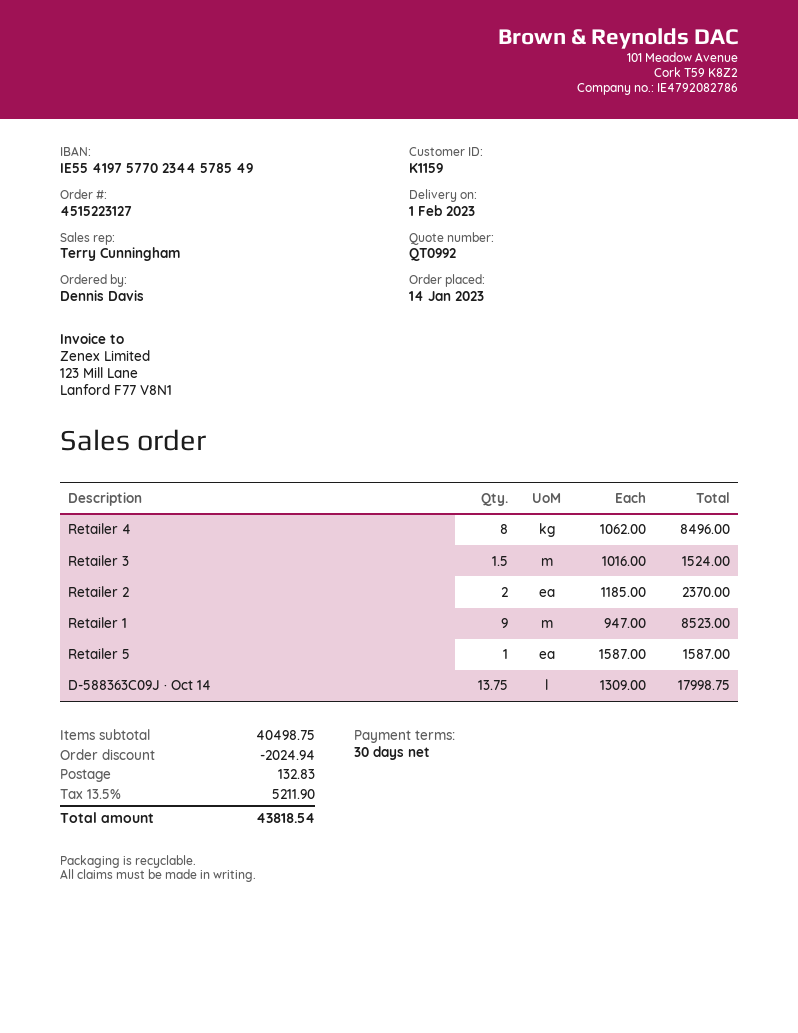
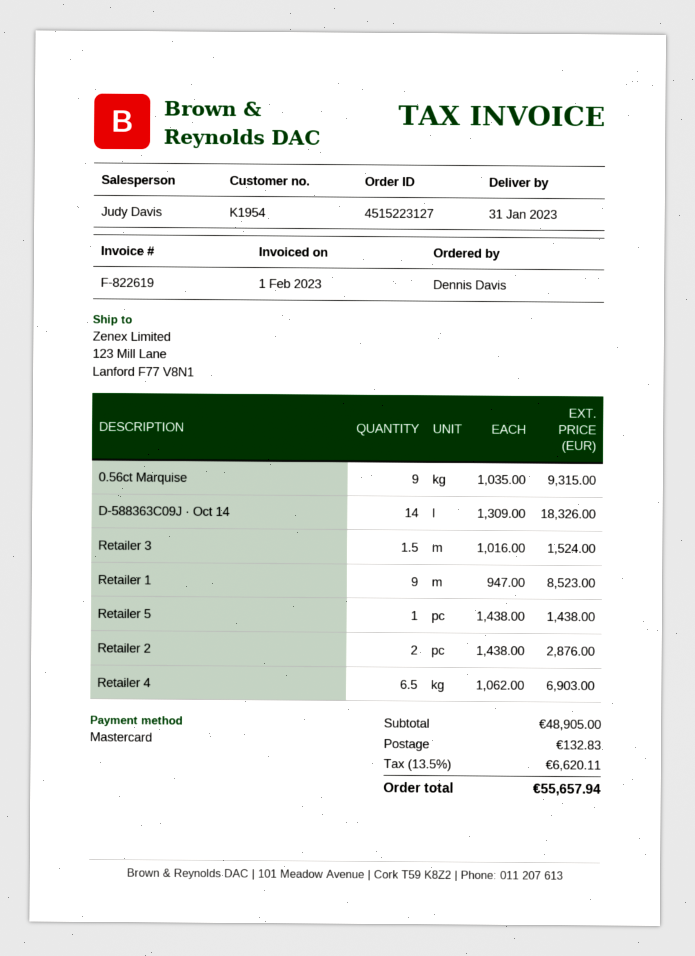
delivery date: 2023-02-01 -> 2023-01-31
customer number: K1159 -> K1954
sales rep: Terry Cunningham -> Judy Davis
Retailer 4: 8 x 1062.00 = 8496.00 -> 6.5 x 1062.00 = 6903.00
Retailer 2: 2 x 1185.00 = 2370.00 -> 2 x 1438.00 = 2876.00
Retailer 5: 1 x 1587.00 = 1587.00 -> 1 x 1438.00 = 1438.00
D-588363C09J · Oct 14: 13.75 x 1309.00 = 17998.75 -> 14 x 1309.00 = 18326.00
0.56ct Marquise: none -> 9 x 1035.00 = 9315.00
subtotal: 40498.75 -> 48905.00
discount: 2024.94 -> none
tax: 13.5% = 5211.90 -> 13.5% = 6620.11
total: 43818.54 -> 55657.94

